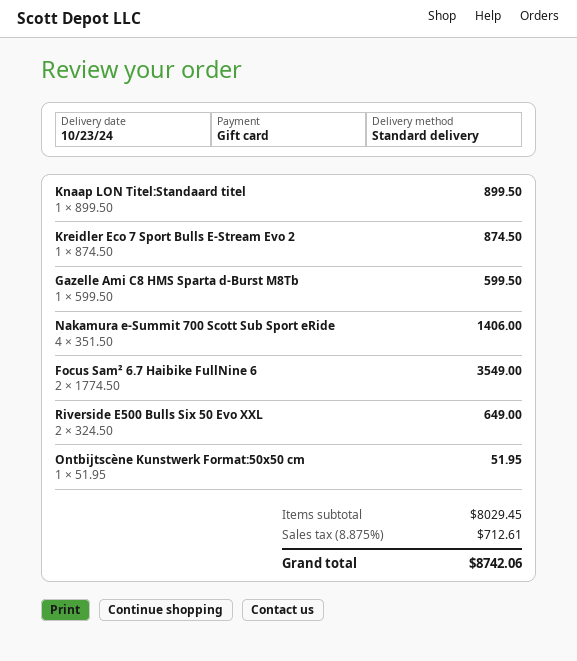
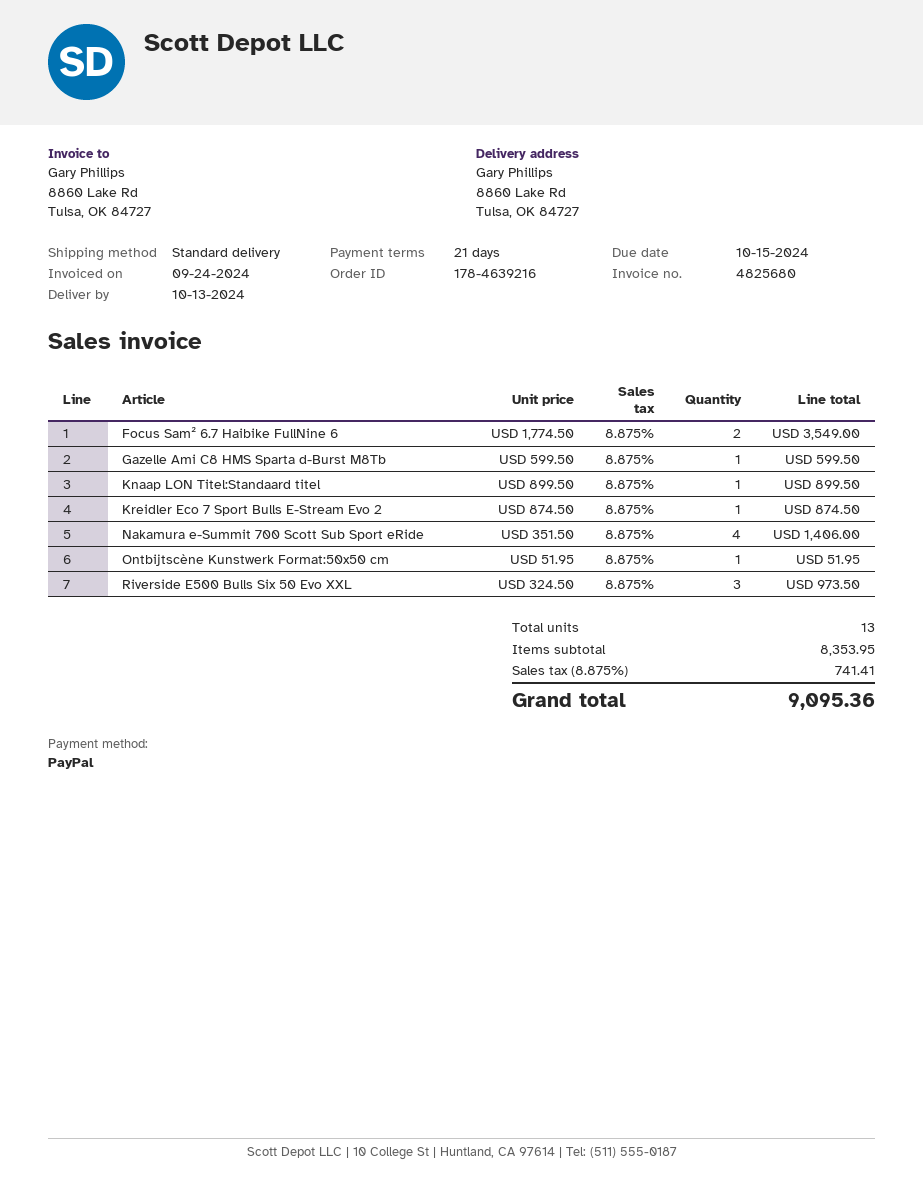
delivery date: 2024-10-23 -> 2024-10-13
payment method: gift card -> PayPal
Riverside E500 Bulls Six 50 Evo XXL: 2 x 324.50 = 649.00 -> 3 x 324.50 = 973.50
subtotal: 8029.45 -> 8353.95
tax: 8.875% = 712.61 -> 8.875% = 741.41
total: 8742.06 -> 9095.36

